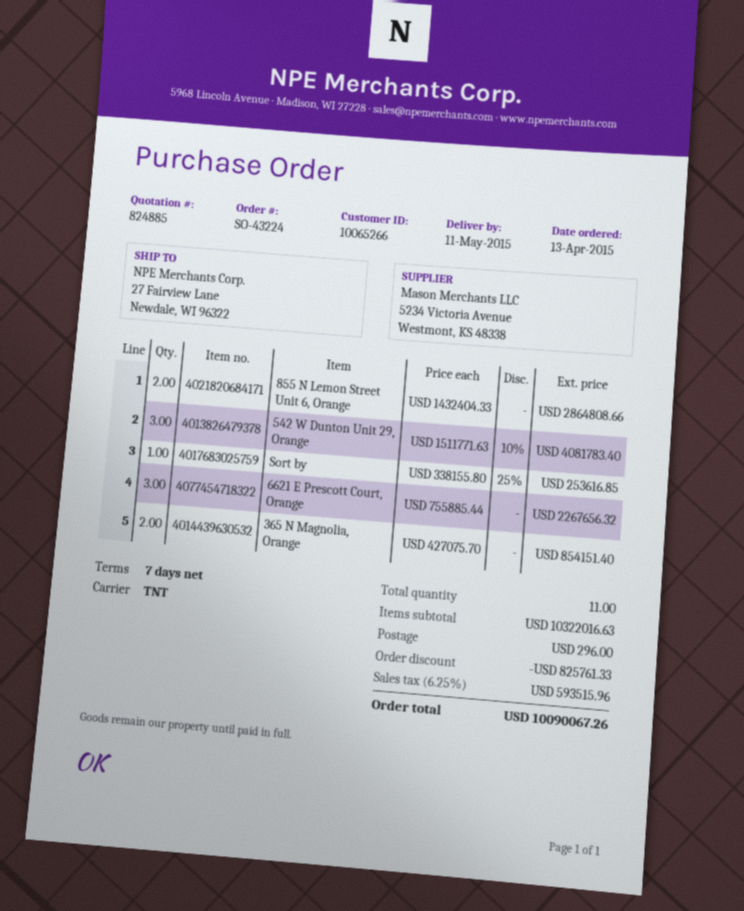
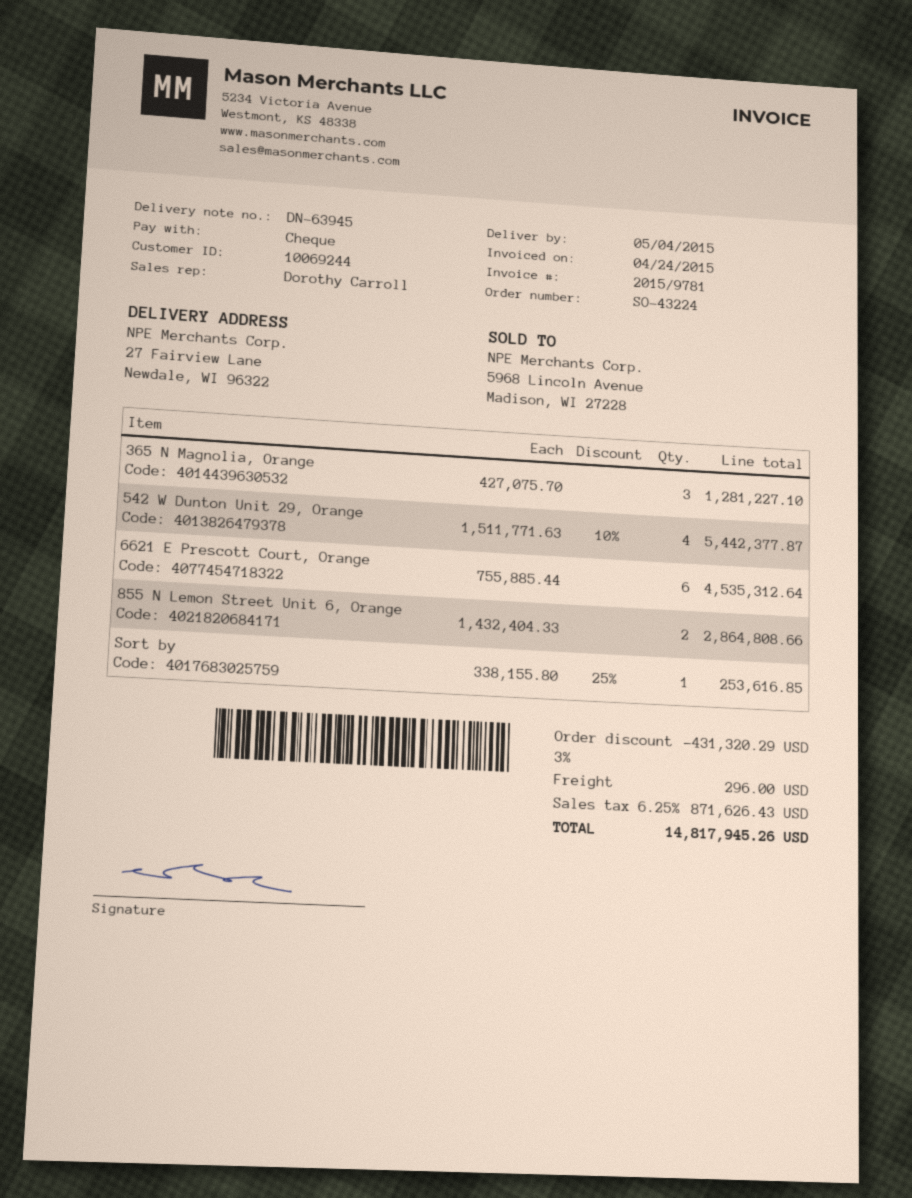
delivery date: 2015-05-11 -> 2015-05-04
customer number: 10065266 -> 10069244
542 W Dunton Unit 29, Orange: 3 x 1511771.63 - 10% = 4081783.40 -> 4 x 1511771.63 - 10% = 5442377.87
6621 E Prescott Court, Orange: 3 x 755885.44 = 2267656.32 -> 6 x 755885.44 = 4535312.64
365 N Magnolia, Orange: 2 x 427075.70 = 854151.40 -> 3 x 427075.70 = 1281227.10
discount: 825761.33 -> 431320.29
tax: 6.25% = 593515.96 -> 6.25% = 871626.43
total: 10090067.26 -> 14817945.26

